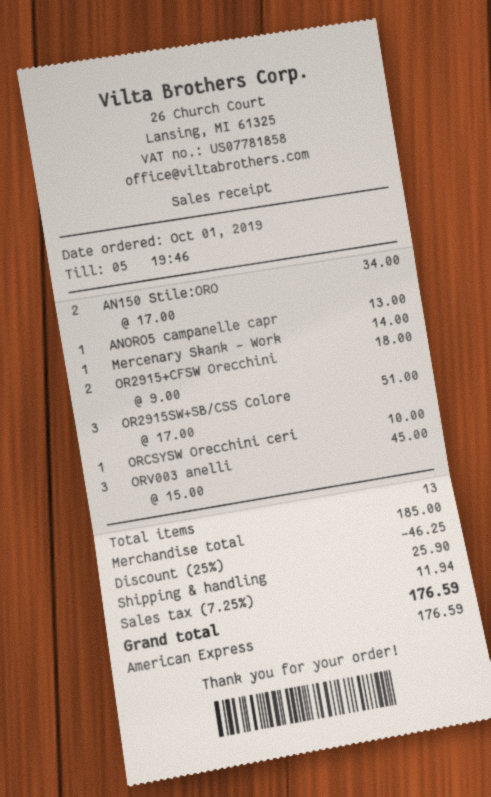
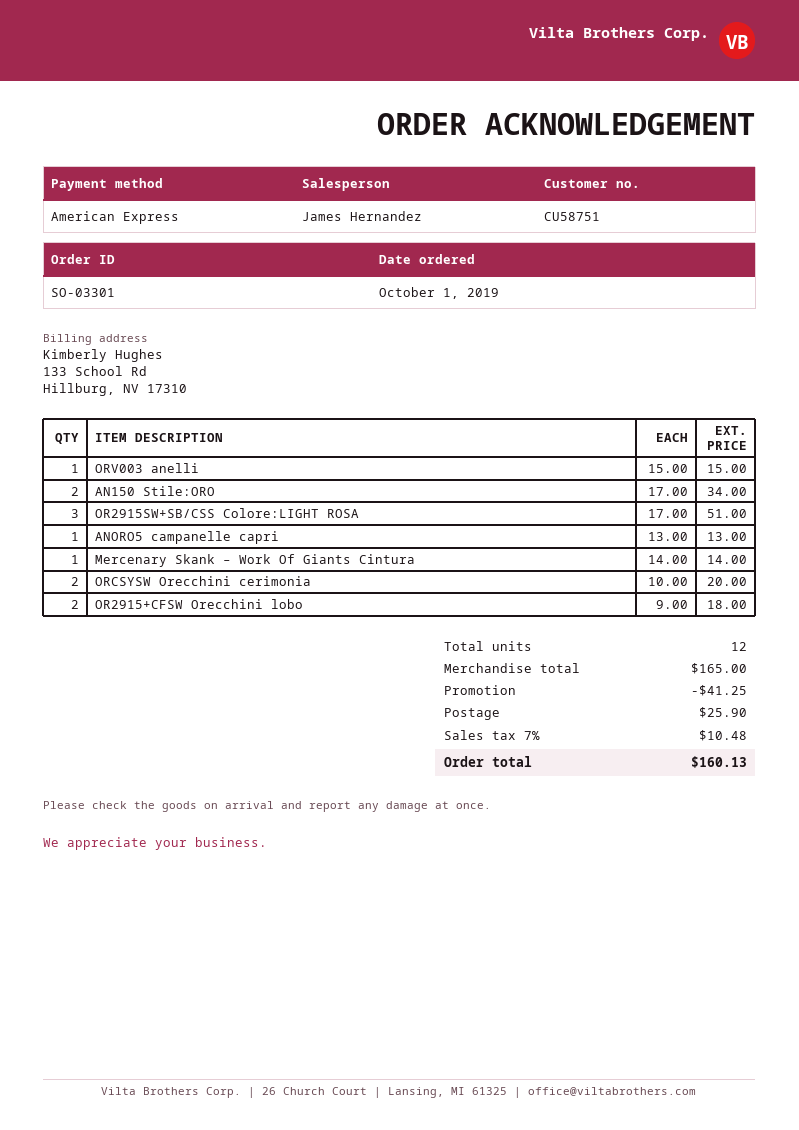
ORCSYSW Orecchini ceri: 1 x 10.00 = 10.00 -> 2 x 10.00 = 20.00
ORV003 anelli: 3 x 15.00 = 45.00 -> 1 x 15.00 = 15.00
total quantity: 13 -> 12
subtotal: 185.00 -> 165.00
discount: 46.25 -> 41.25
tax: 7.25% = 11.94 -> 7% = 10.48
total: 176.59 -> 160.13

